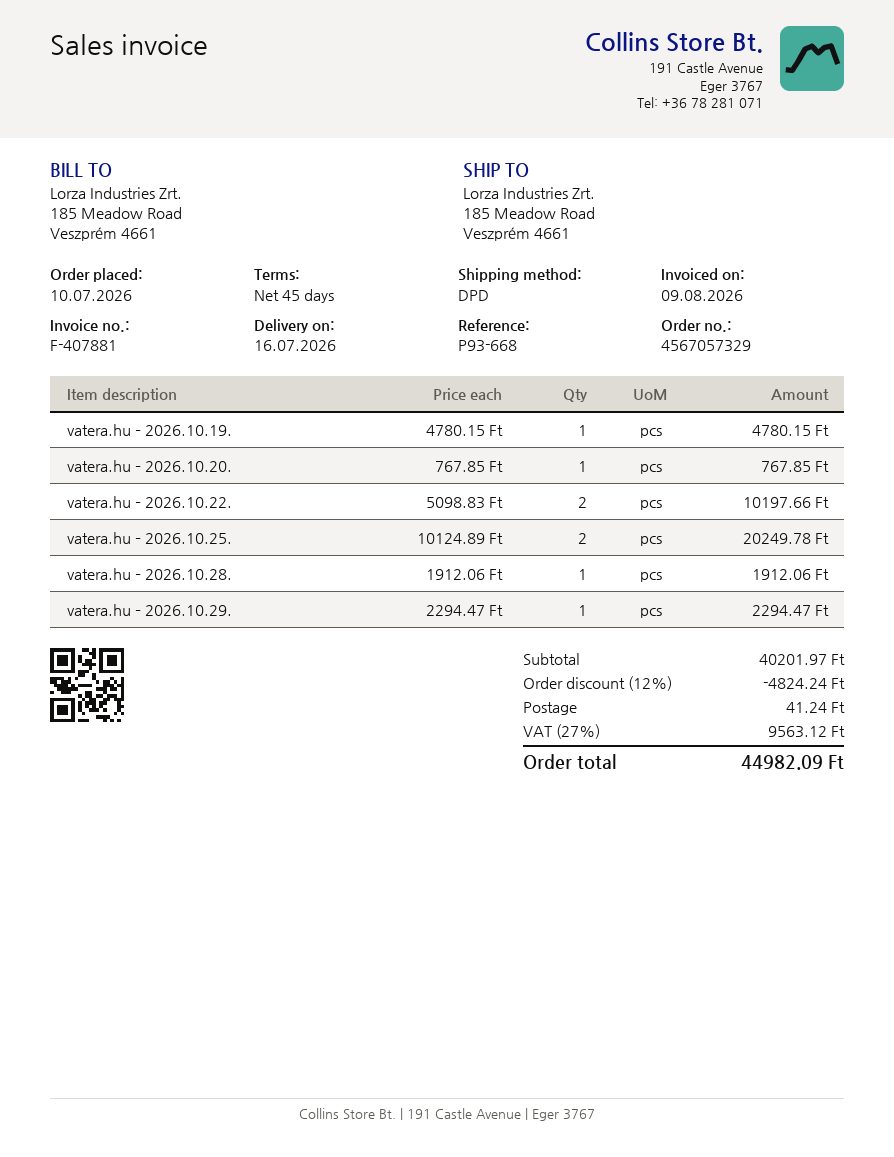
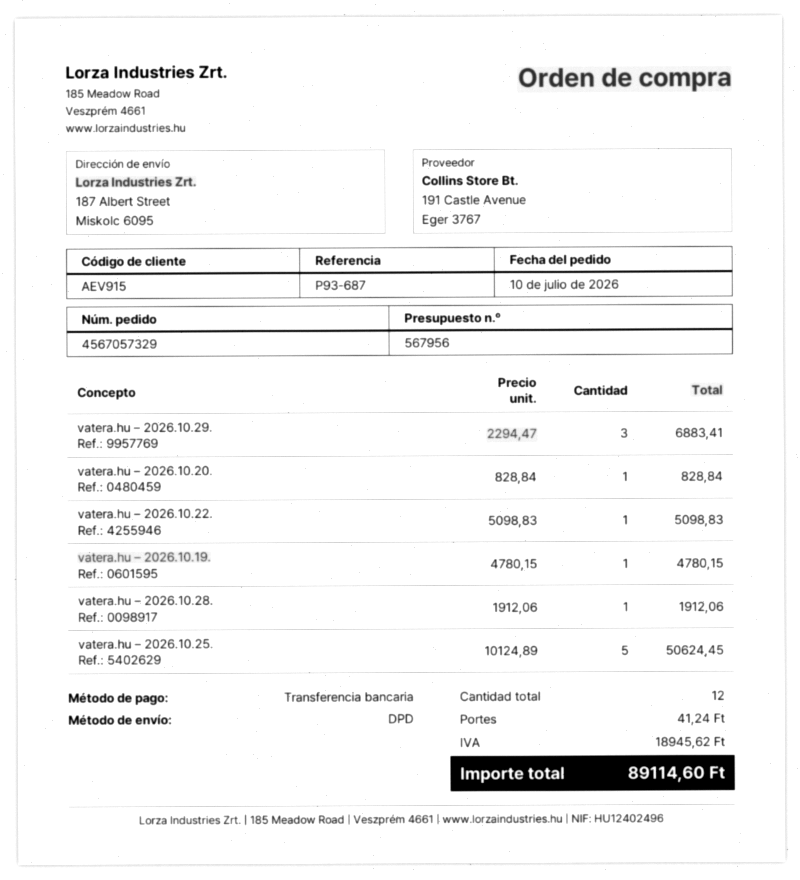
reference: P93-668 -> P93-687
ship to: 185 Meadow Road, Veszprém 4661 -> 187 Albert Street, Miskolc 6095
vatera.hu – 2026.10.20.: 1 x 767.85 = 767.85 -> 1 x 828.84 = 828.84
vatera.hu – 2026.10.22.: 2 x 5098.83 = 10197.66 -> 1 x 5098.83 = 5098.83
vatera.hu – 2026.10.25.: 2 x 10124.89 = 20249.78 -> 5 x 10124.89 = 50624.45
vatera.hu – 2026.10.29.: 1 x 2294.47 = 2294.47 -> 3 x 2294.47 = 6883.41
discount: 12% = 4824.24 -> none
tax: 9563.12 -> 18945.62
total: 44982.09 -> 89114.60

